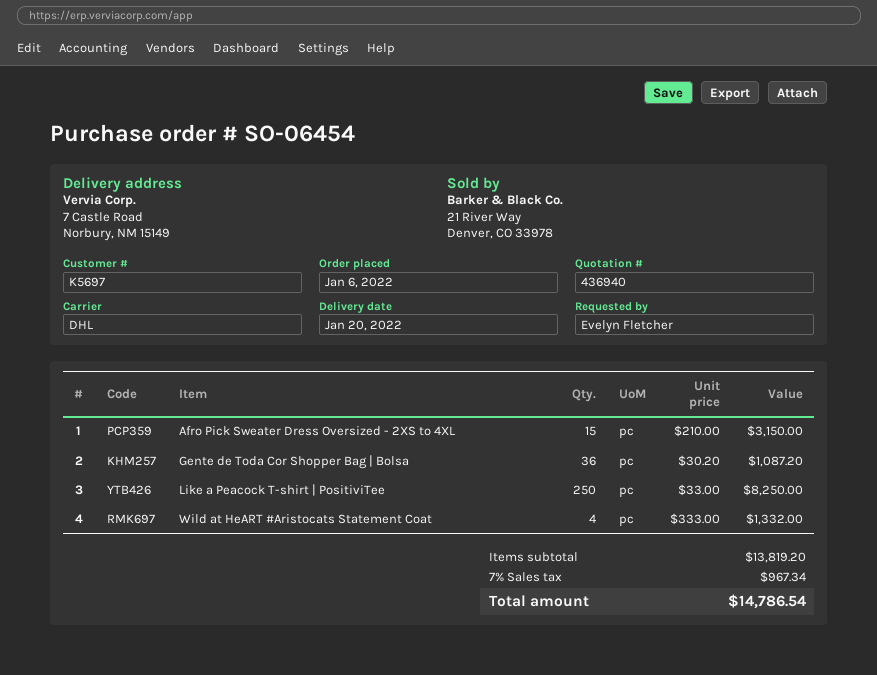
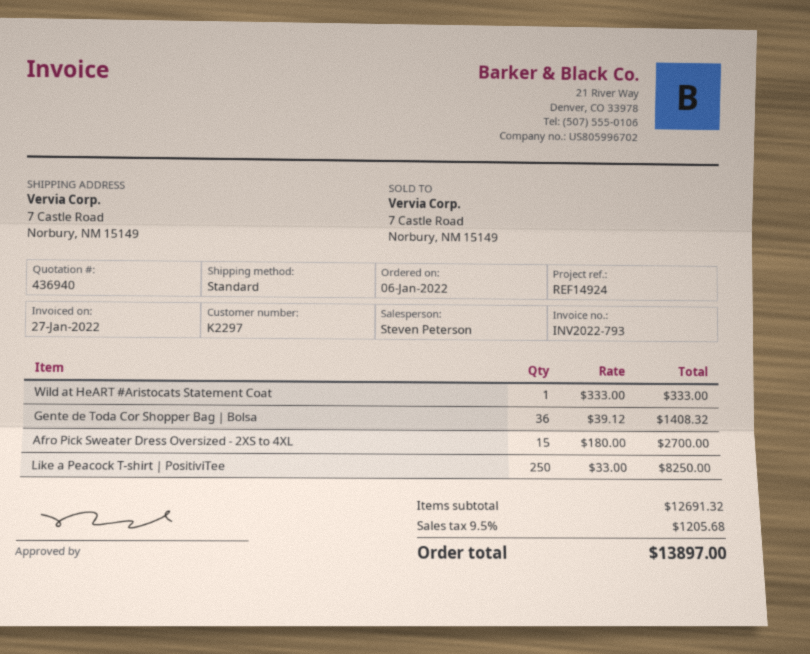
customer number: K5697 -> K2297
shipping method: DHL -> standard
Afro Pick Sweater Dress Oversized - 2XS to 4XL: 15 x 210.00 = 3150.00 -> 15 x 180.00 = 2700.00
Gente de Toda Cor Shopper Bag | Bolsa: 36 x 30.20 = 1087.20 -> 36 x 39.12 = 1408.32
Wild at HeART #Aristocats Statement Coat: 4 x 333.00 = 1332.00 -> 1 x 333.00 = 333.00
subtotal: 13819.20 -> 12691.32
tax: 7% = 967.34 -> 9.5% = 1205.68
total: 14786.54 -> 13897.00

